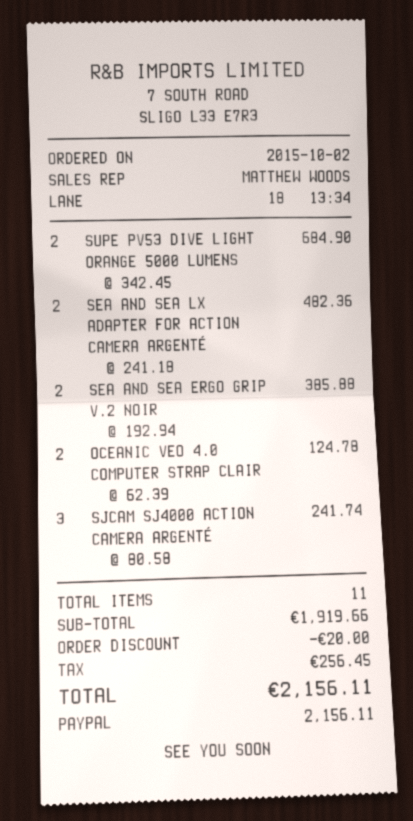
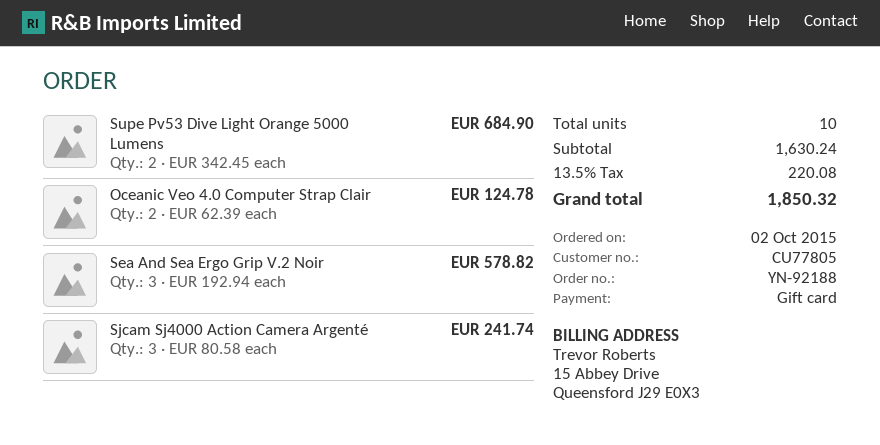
payment method: PayPal -> gift card
SEA AND SEA LX ADAPTER FOR ACTION CAMERA ARGENTÉ: 2 x 241.18 = 482.36 -> none
SEA AND SEA ERGO GRIP V.2 NOIR: 2 x 192.94 = 385.88 -> 3 x 192.94 = 578.82
total quantity: 11 -> 10
subtotal: 1919.66 -> 1630.24
discount: 20.00 -> none
tax: 256.45 -> 220.08
total: 2156.11 -> 1850.32

